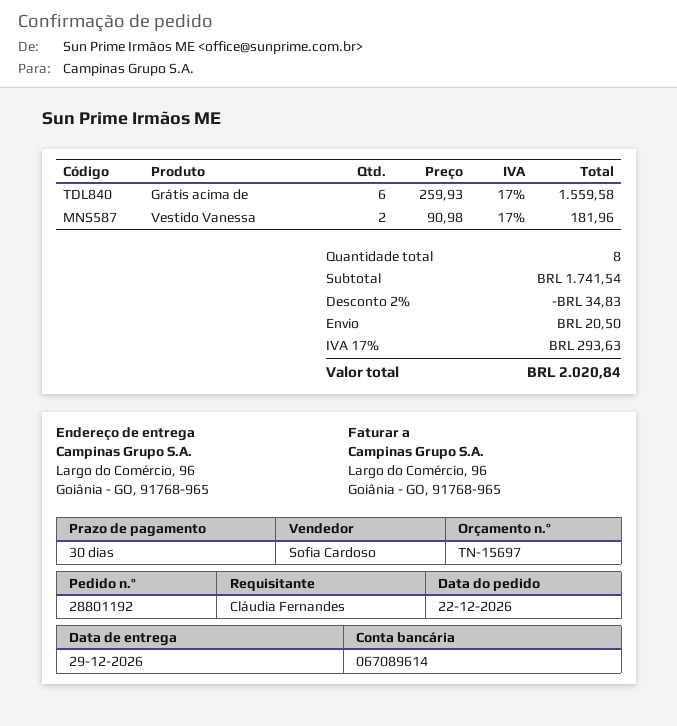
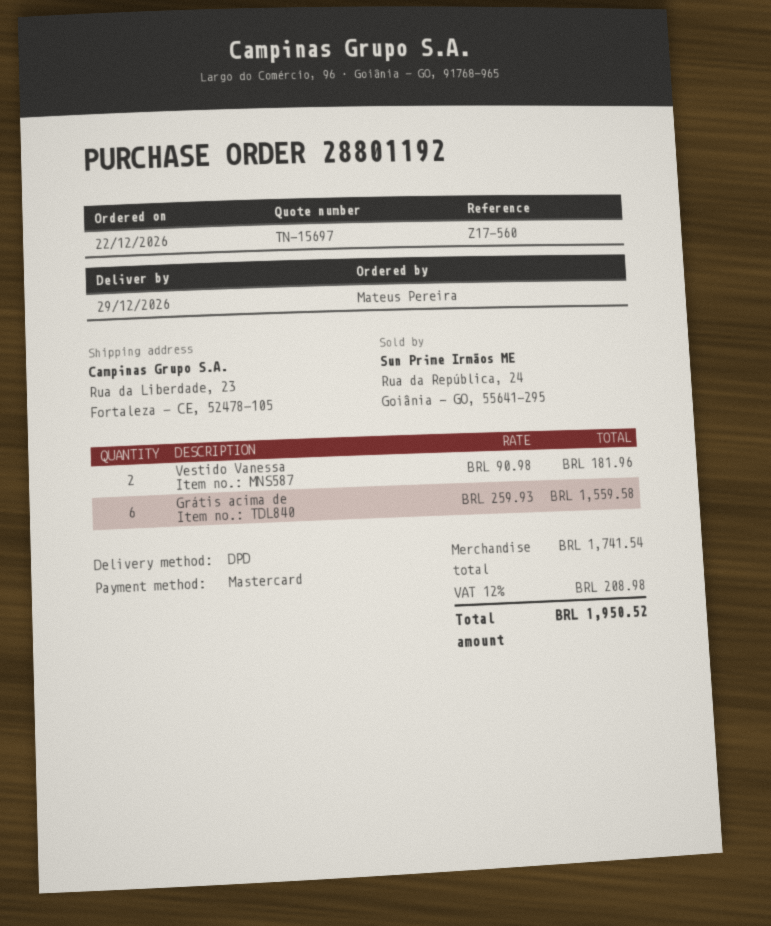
ordered by: Cláudia Fernandes -> Mateus Pereira
ship to: Largo do Comércio, 96, Goiânia - GO, 91768-965 -> Rua da Liberdade, 23, Fortaleza - CE, 52478-105
discount: 2% = 34.83 -> none
shipping: 20.50 -> none
tax: 17% = 293.63 -> 12% = 208.98
total: 2020.84 -> 1950.52

